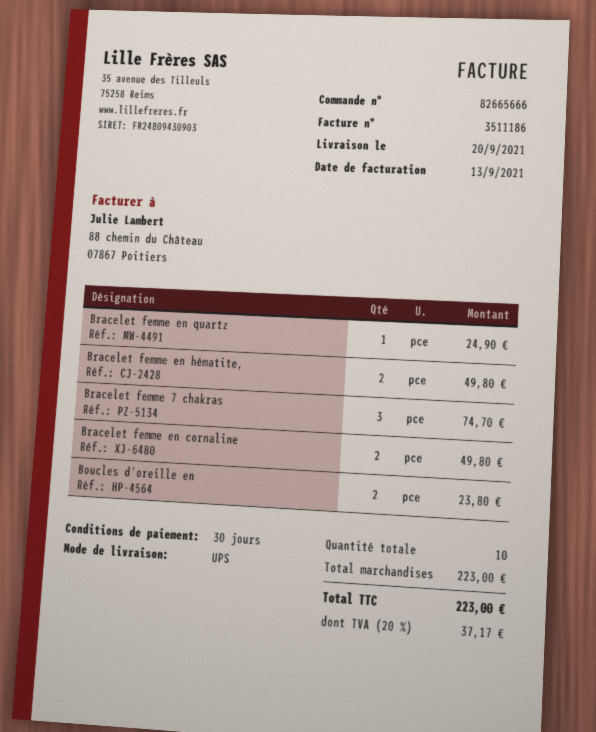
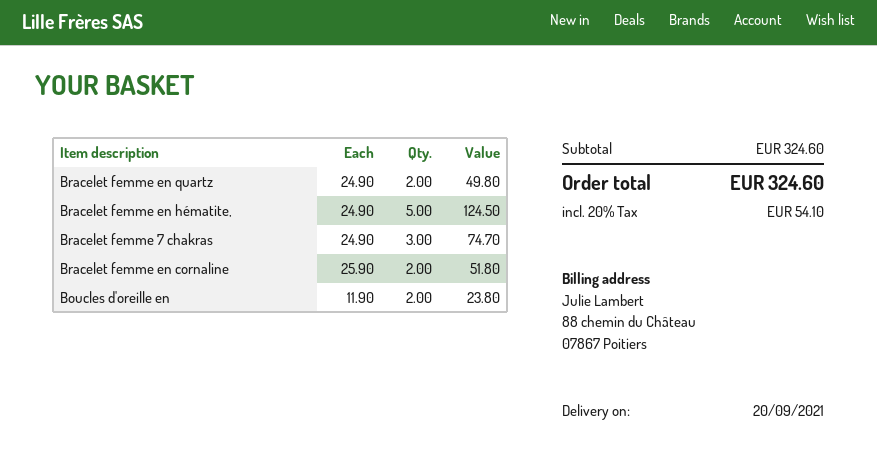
Bracelet femme en quartz: 1 for 24.90 -> 2 for 49.80
Bracelet femme en hématite,: 2 for 49.80 -> 5 for 124.50
Bracelet femme en cornaline: 2 for 49.80 -> 2 for 51.80
subtotal: 223.00 -> 324.60
tax: 20% = 37.17 -> 20% = 54.10
total: 223.00 -> 324.60

